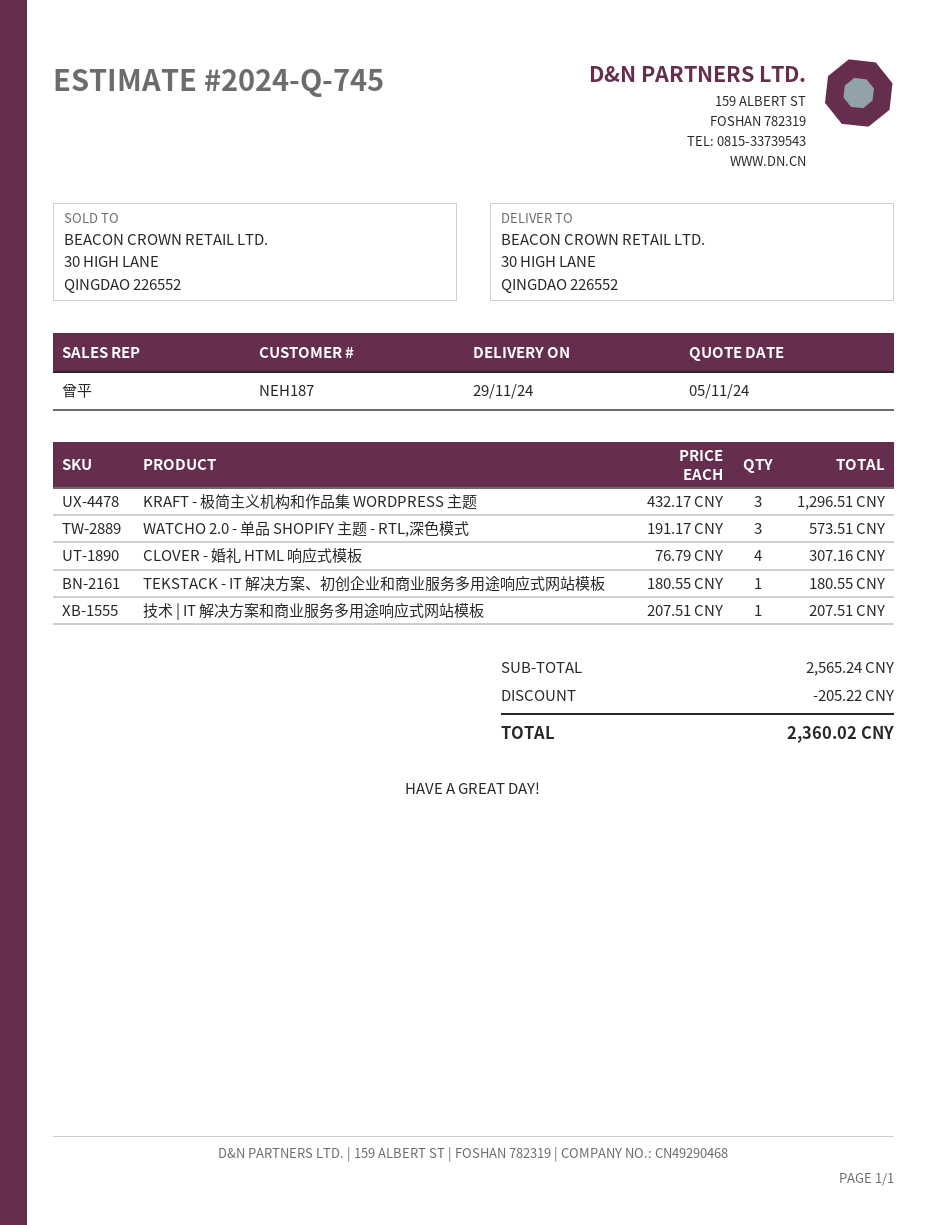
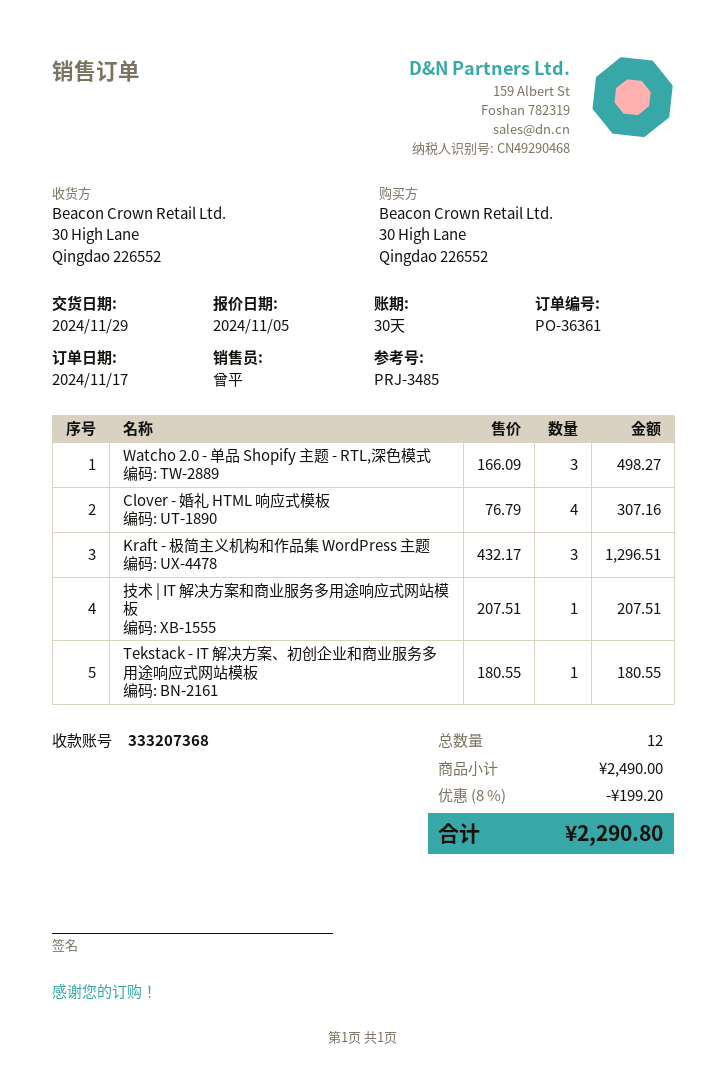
WATCHO 2.0 - 单品 SHOPIFY 主题 - RTL,深色模式: 3 x 191.17 = 573.51 -> 3 x 166.09 = 498.27
subtotal: 2565.24 -> 2490.00
discount: 205.22 -> 199.20
total: 2360.02 -> 2290.80

